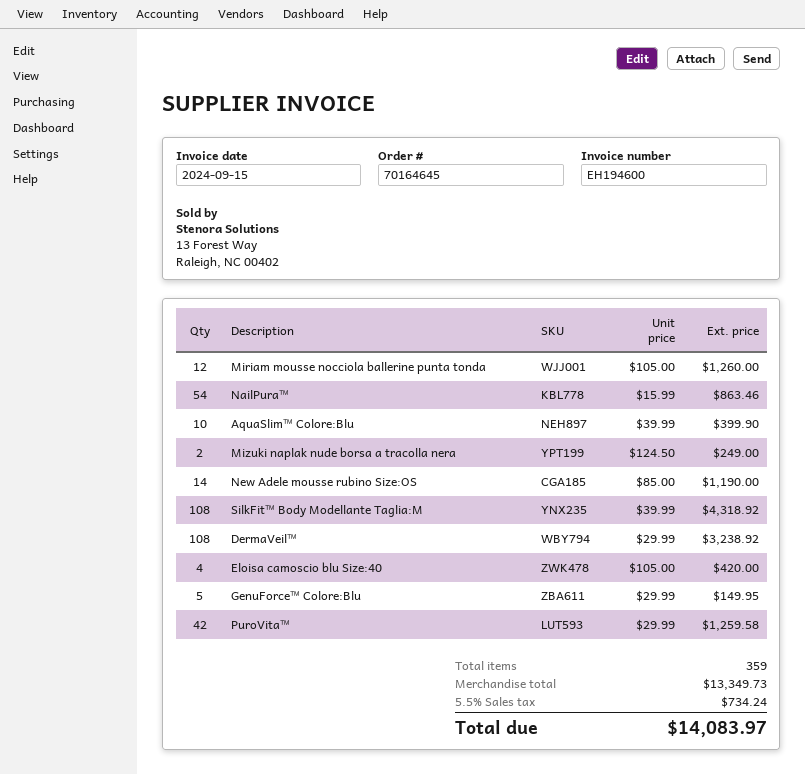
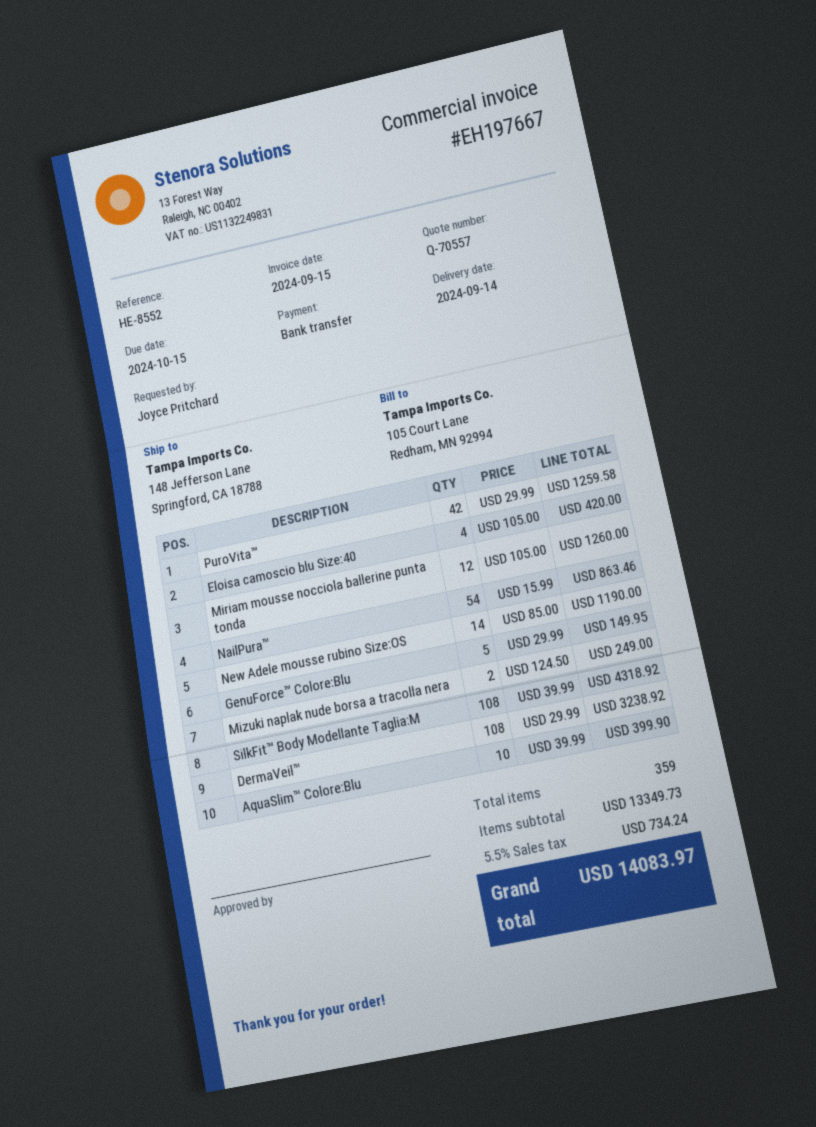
invoice number: EH194600 -> EH197667

